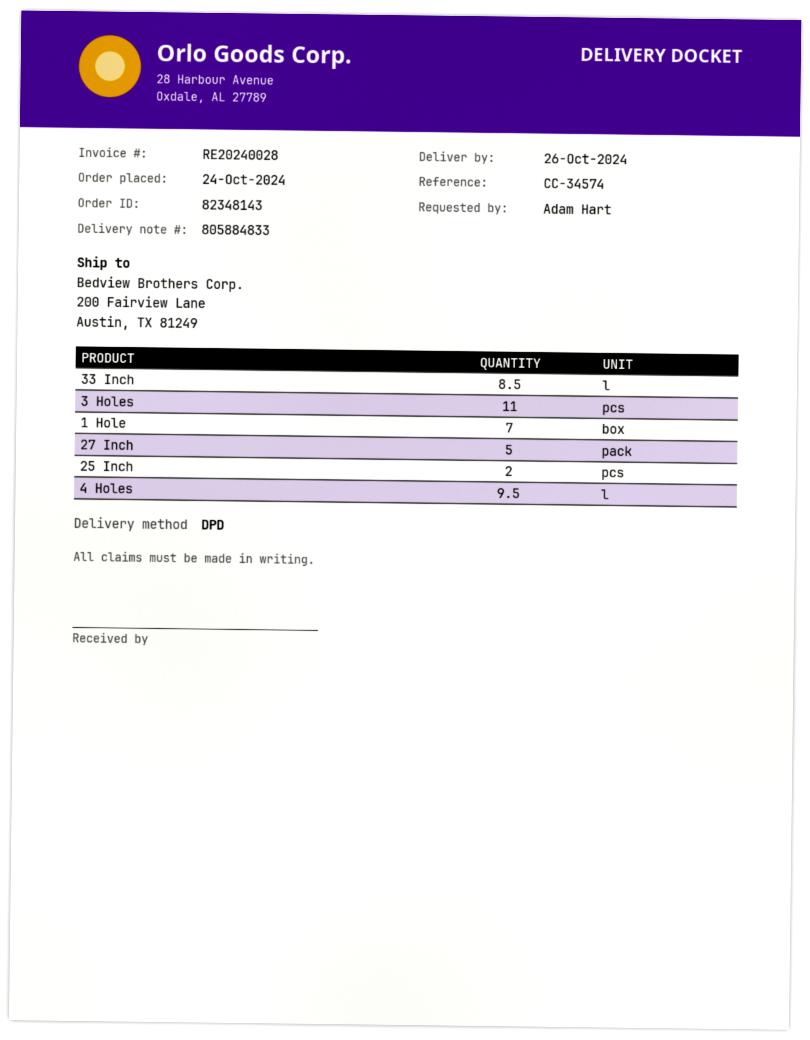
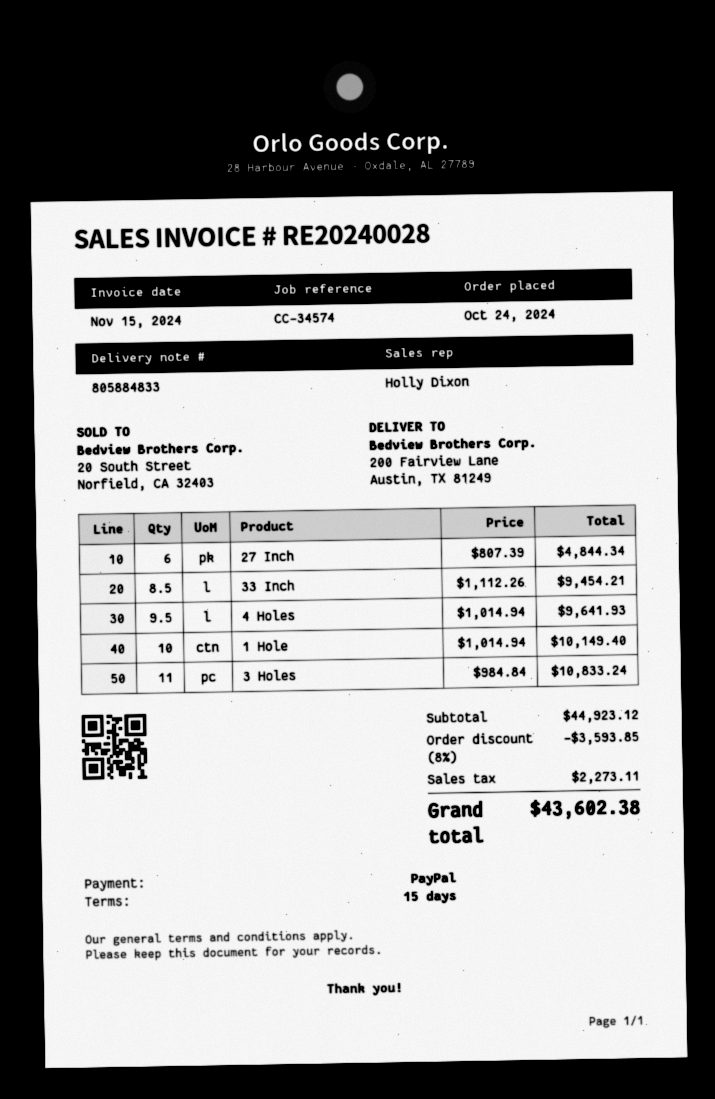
1 Hole: 7 -> 10
27 Inch: 5 -> 6
25 Inch: 2 -> none

